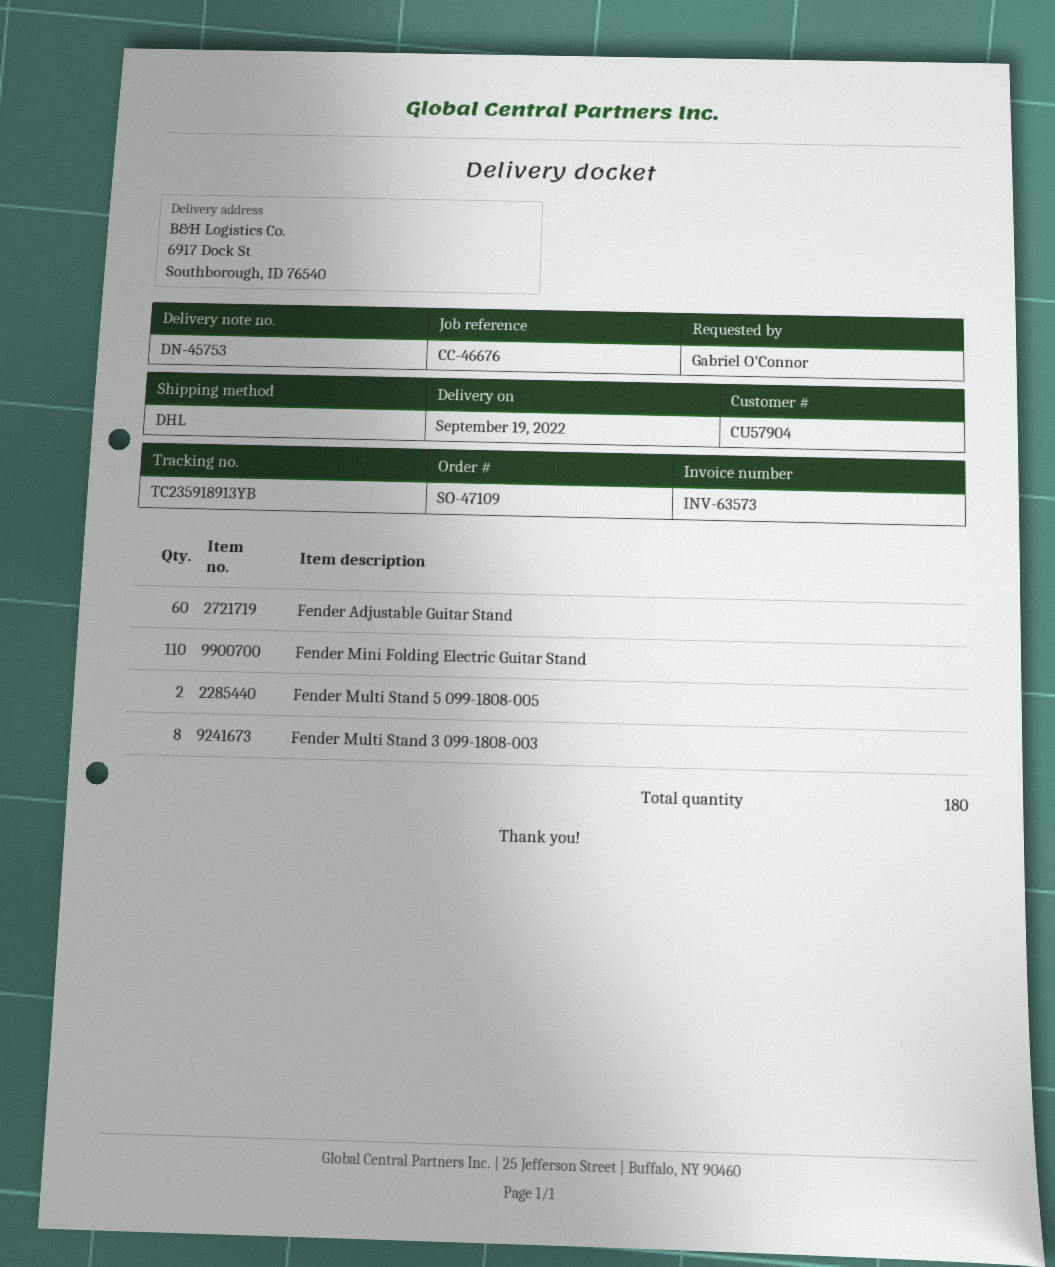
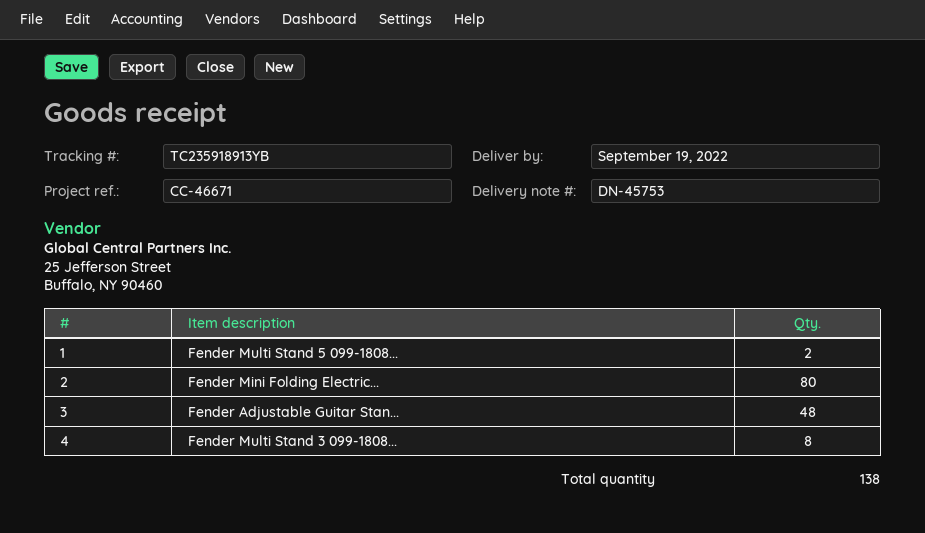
reference: CC-46676 -> CC-46671
Fender Adjustable Guitar Stand: 60 -> 48
Fender Mini Folding Electric Guitar Stand: 110 -> 80
total quantity: 180 -> 138

